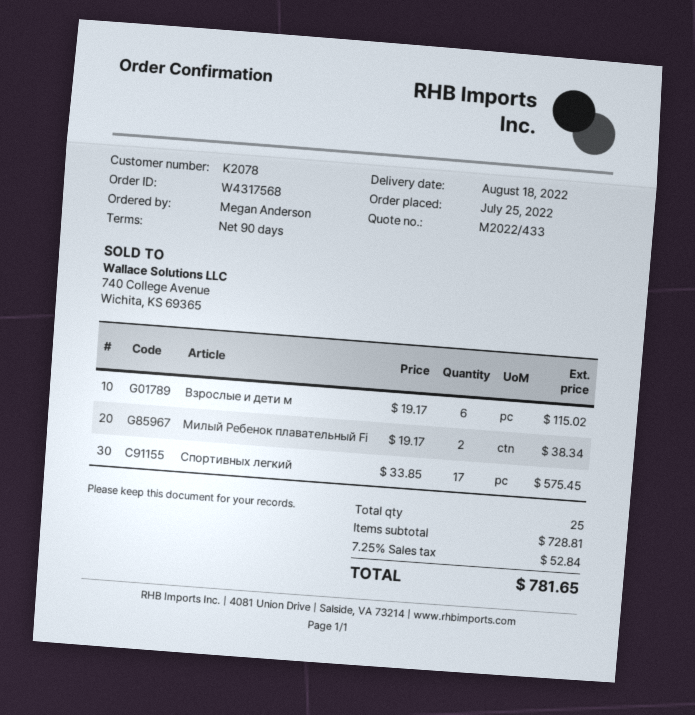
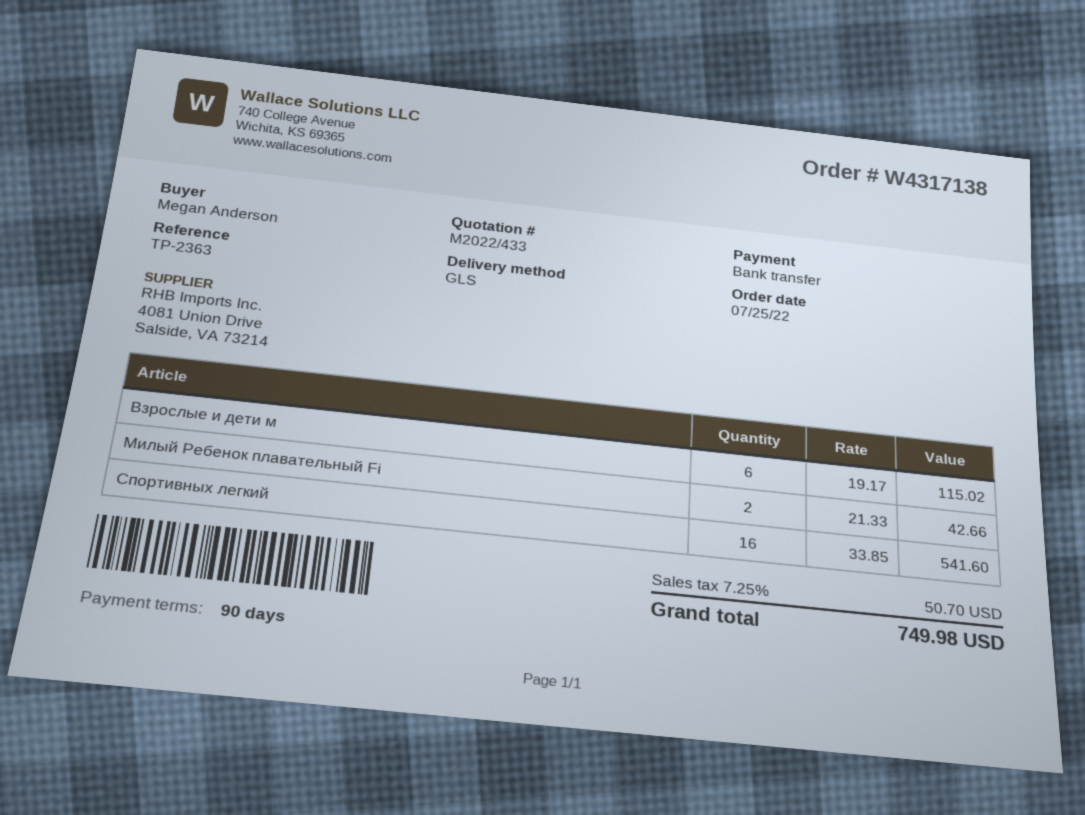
order number: W4317568 -> W4317138
Милый Ребенок плавательный Fi: 2 x 19.17 = 38.34 -> 2 x 21.33 = 42.66
Спортивных легкий: 17 x 33.85 = 575.45 -> 16 x 33.85 = 541.60
tax: 7.25% = 52.84 -> 7.25% = 50.70
total: 781.65 -> 749.98

